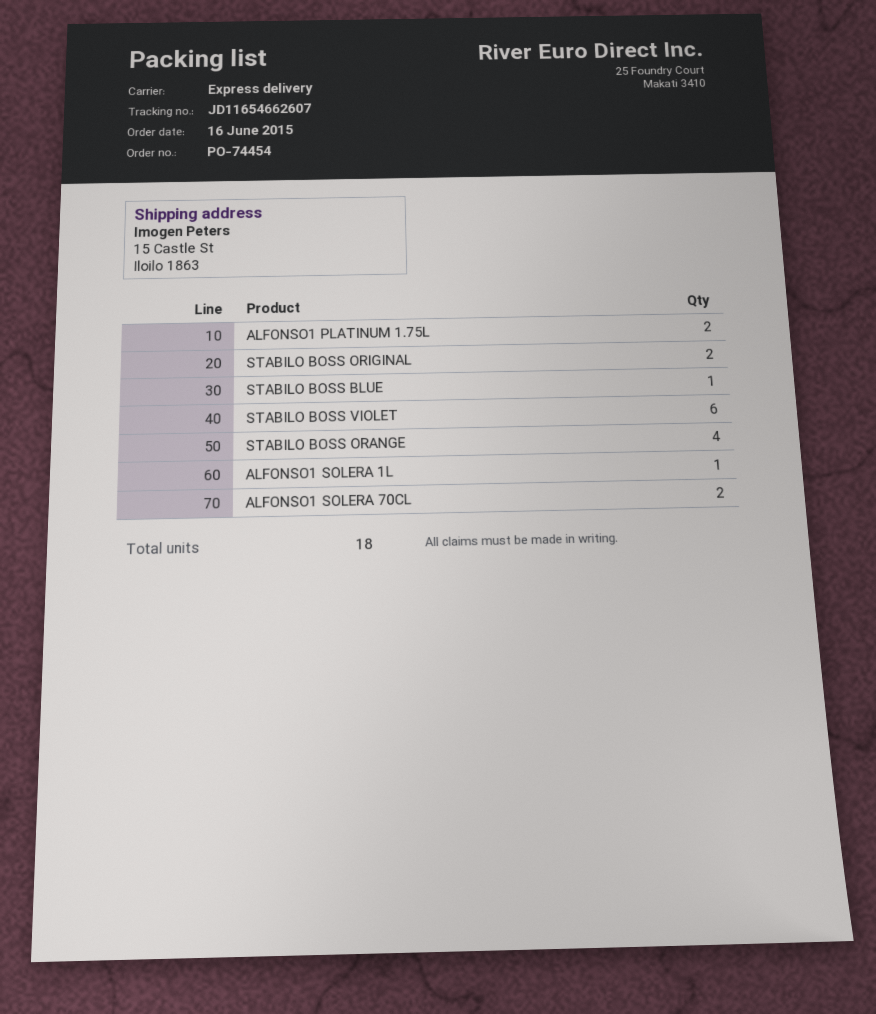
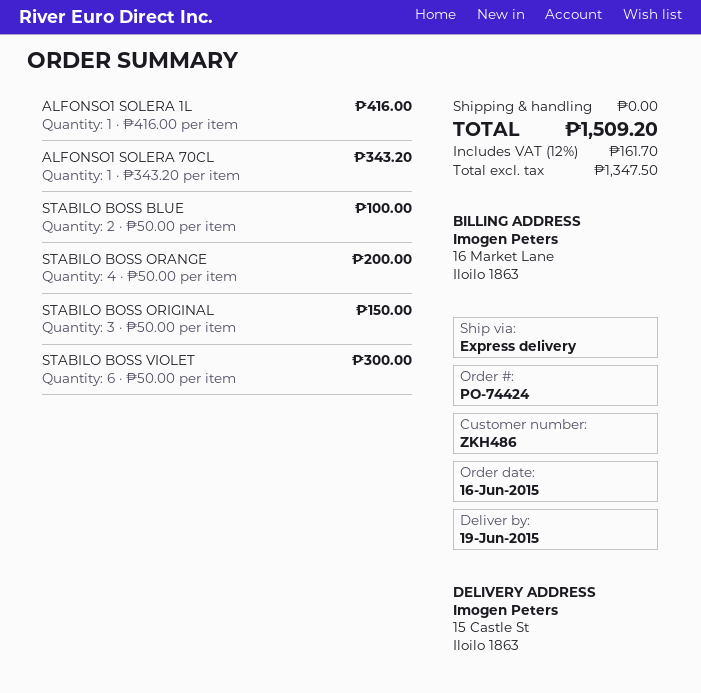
order number: PO-74454 -> PO-74424
ALFONSO1 PLATINUM 1.75L: 2 -> none
STABILO BOSS ORIGINAL: 2 -> 3
STABILO BOSS BLUE: 1 -> 2
ALFONSO1 SOLERA 70CL: 2 -> 1

